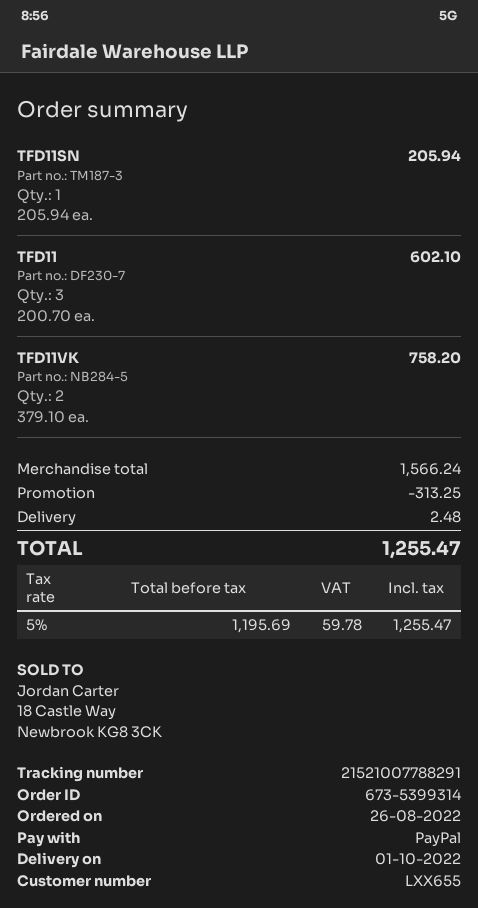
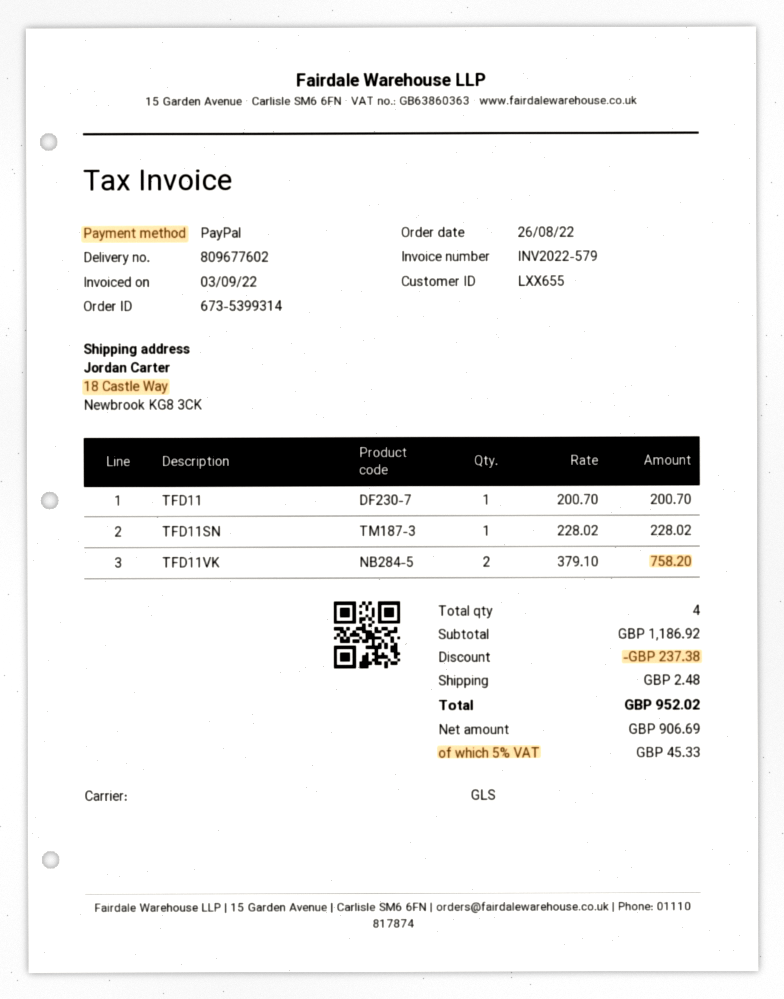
TFD11SN: 1 x 205.94 = 205.94 -> 1 x 228.02 = 228.02
TFD11: 3 x 200.70 = 602.10 -> 1 x 200.70 = 200.70
subtotal: 1566.24 -> 1186.92
discount: 313.25 -> 237.38
net: 1195.69 -> 906.69
tax: 5% = 59.78 -> 5% = 45.33
total: 1255.47 -> 952.02

